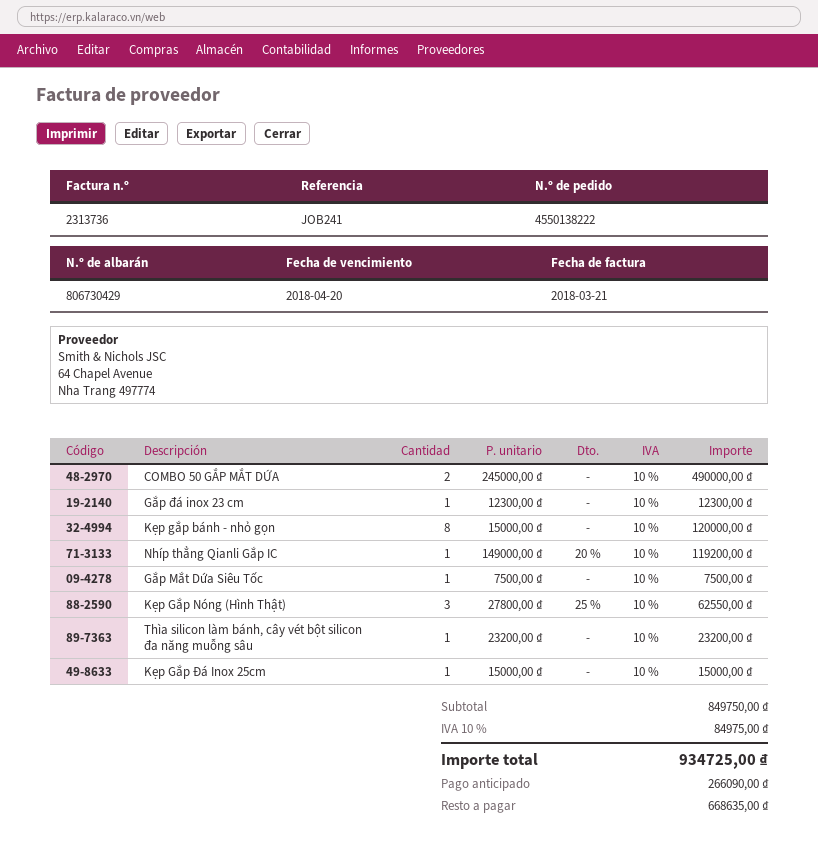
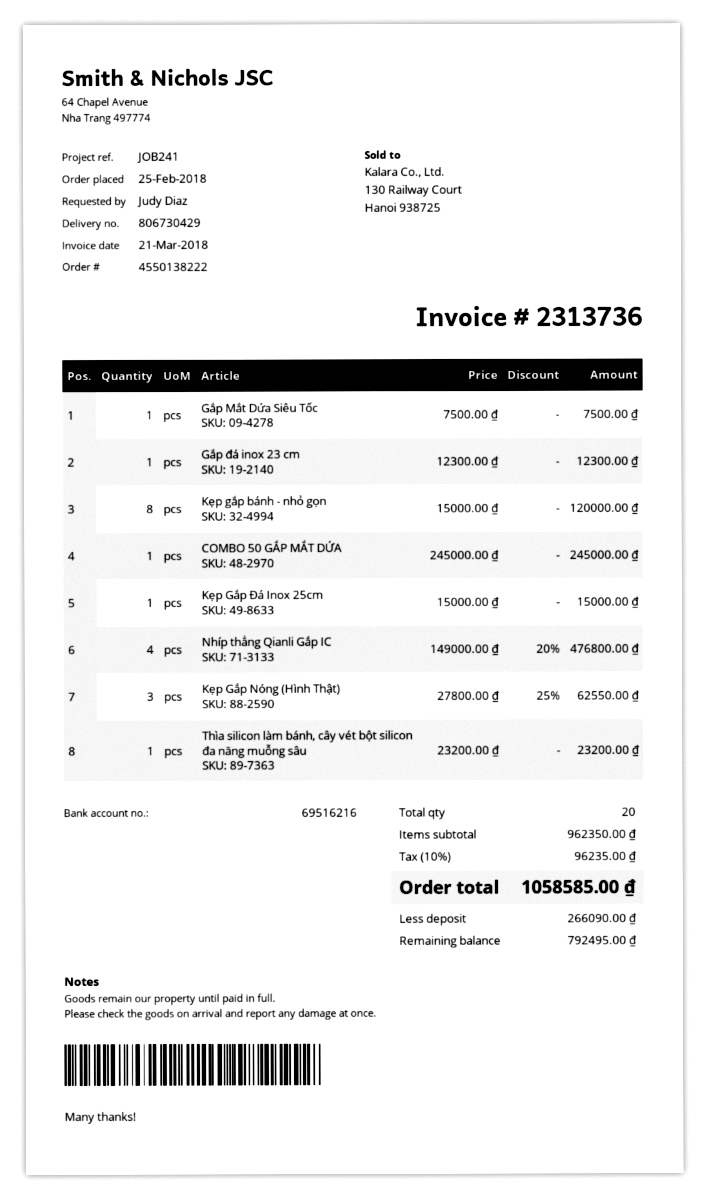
COMBO 50 GẮP MẮT DỨA: 2 x 245000.00 = 490000.00 -> 1 x 245000.00 = 245000.00
Nhíp thẳng Qianli Gắp IC: 1 x 149000.00 - 20% = 119200.00 -> 4 x 149000.00 - 20% = 476800.00
subtotal: 849750.00 -> 962350.00
tax: 10% = 84975.00 -> 10% = 96235.00
total: 934725.00 -> 1058585.00
balance: 668635.00 -> 792495.00

